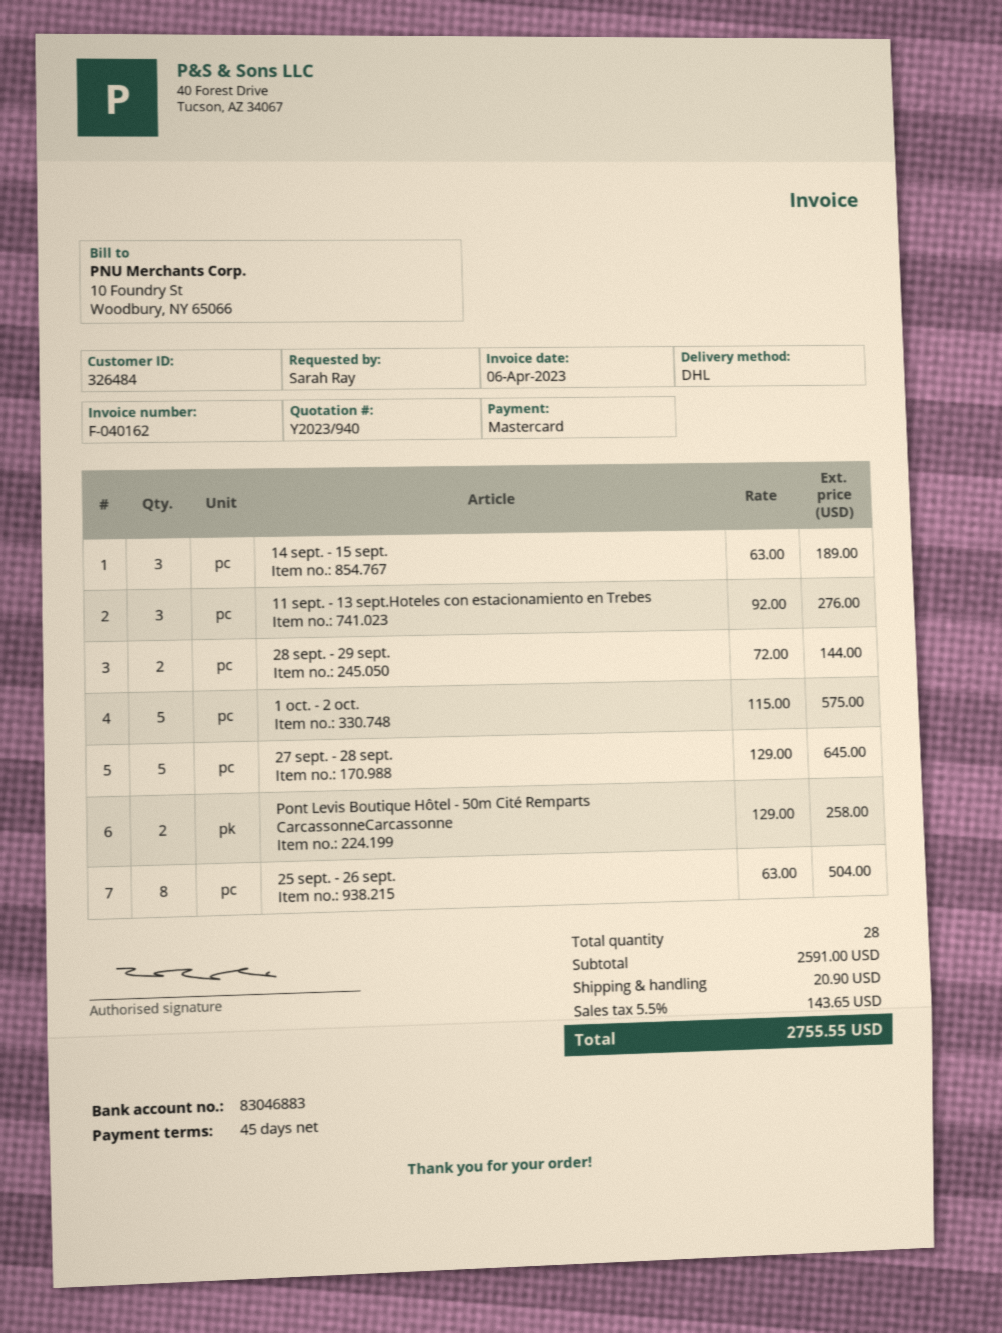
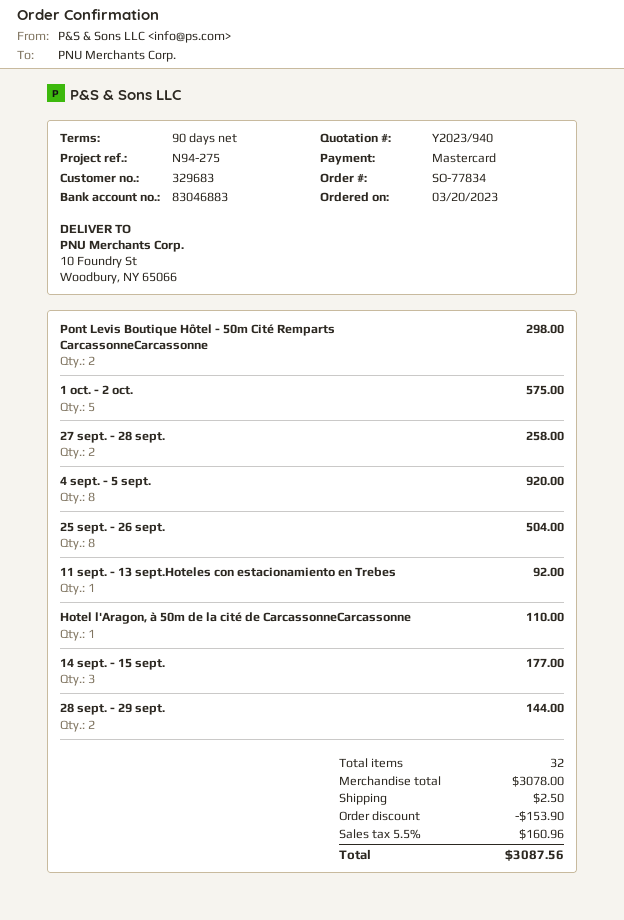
payment terms: 45 days -> 90 days
customer number: 326484 -> 329683
14 sept. - 15 sept.: 3 for 189.00 -> 3 for 177.00
11 sept. - 13 sept.Hoteles con estacionamiento en Trebes: 3 for 276.00 -> 1 for 92.00
27 sept. - 28 sept.: 5 for 645.00 -> 2 for 258.00
Pont Levis Boutique Hôtel - 50m Cité Remparts CarcassonneCarcassonne: 2 for 258.00 -> 2 for 298.00
4 sept. - 5 sept.: none -> 8 for 920.00
Hotel l'Aragon, à 50m de la cité de CarcassonneCarcassonne: none -> 1 for 110.00
total quantity: 28 -> 32
subtotal: 2591.00 -> 3078.00
discount: none -> 153.90
shipping: 20.90 -> 2.50
tax: 5.5% = 143.65 -> 5.5% = 160.96
total: 2755.55 -> 3087.56

